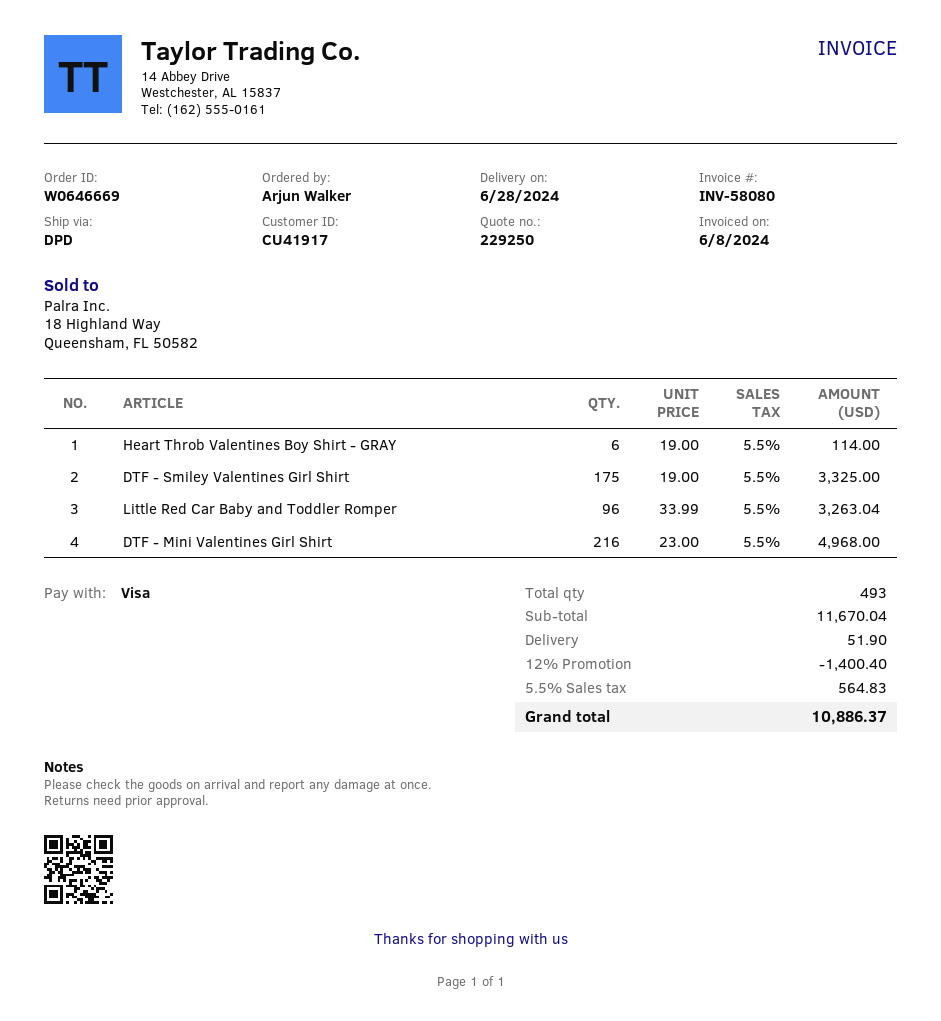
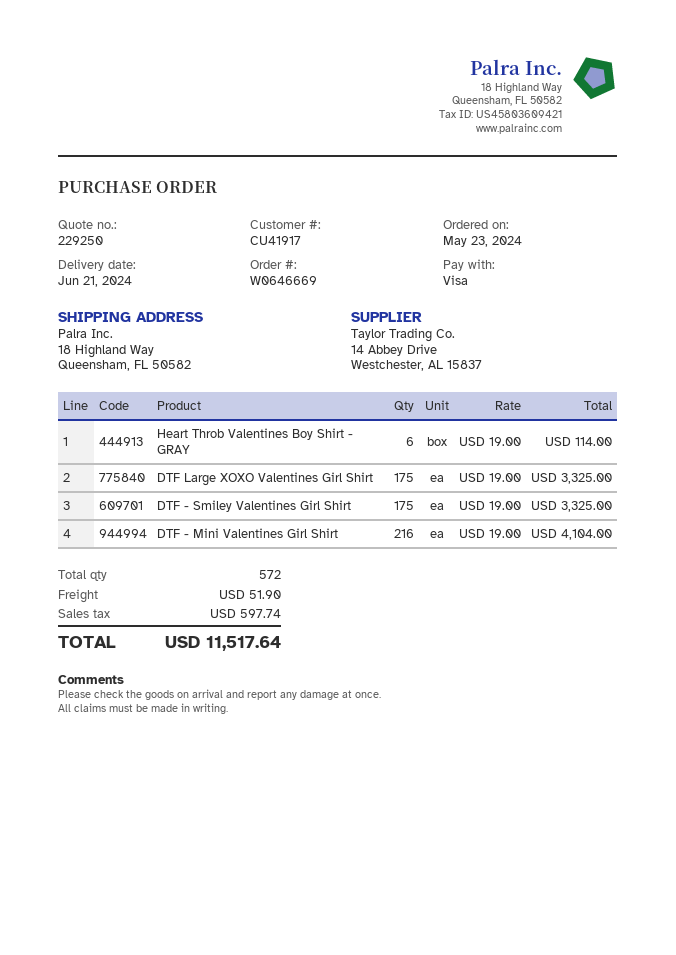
delivery date: 2024-06-28 -> 2024-06-21
Little Red Car Baby and Toddler Romper: 96 x 33.99 = 3263.04 -> none
DTF - Mini Valentines Girl Shirt: 216 x 23.00 = 4968.00 -> 216 x 19.00 = 4104.00
DTF Large XOXO Valentines Girl Shirt: none -> 175 x 19.00 = 3325.00
total quantity: 493 -> 572
discount: 12% = 1400.40 -> none
tax: 564.83 -> 597.74
total: 10886.37 -> 11517.64

